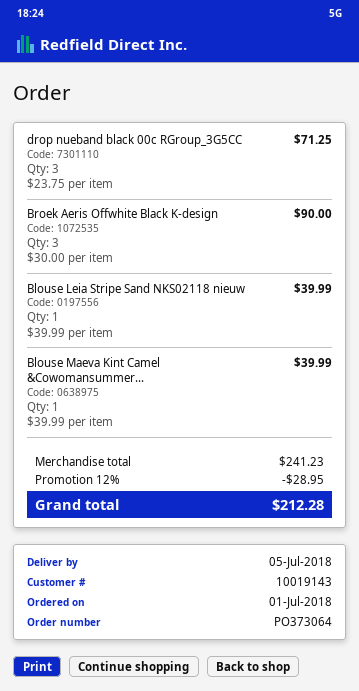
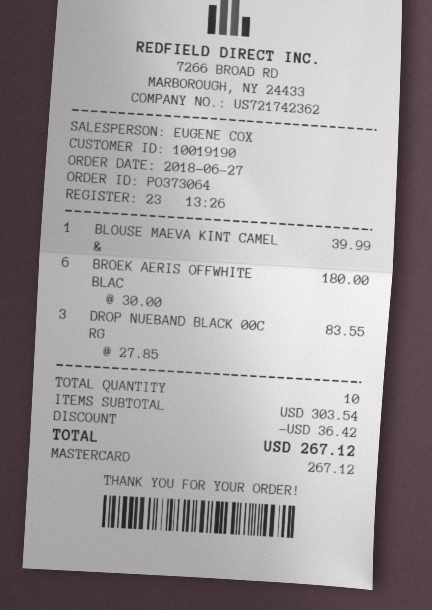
order date: 2018-07-01 -> 2018-06-27
customer number: 10019143 -> 10019190
drop nueband black 00c RGroup_3G5CC: 3 x 23.75 = 71.25 -> 3 x 27.85 = 83.55
Broek Aeris Offwhite Black K-design: 3 x 30.00 = 90.00 -> 6 x 30.00 = 180.00
Blouse Leia Stripe Sand NKS02118 nieuw: 1 x 39.99 = 39.99 -> none
subtotal: 241.23 -> 303.54
discount: 28.95 -> 36.42
total: 212.28 -> 267.12

